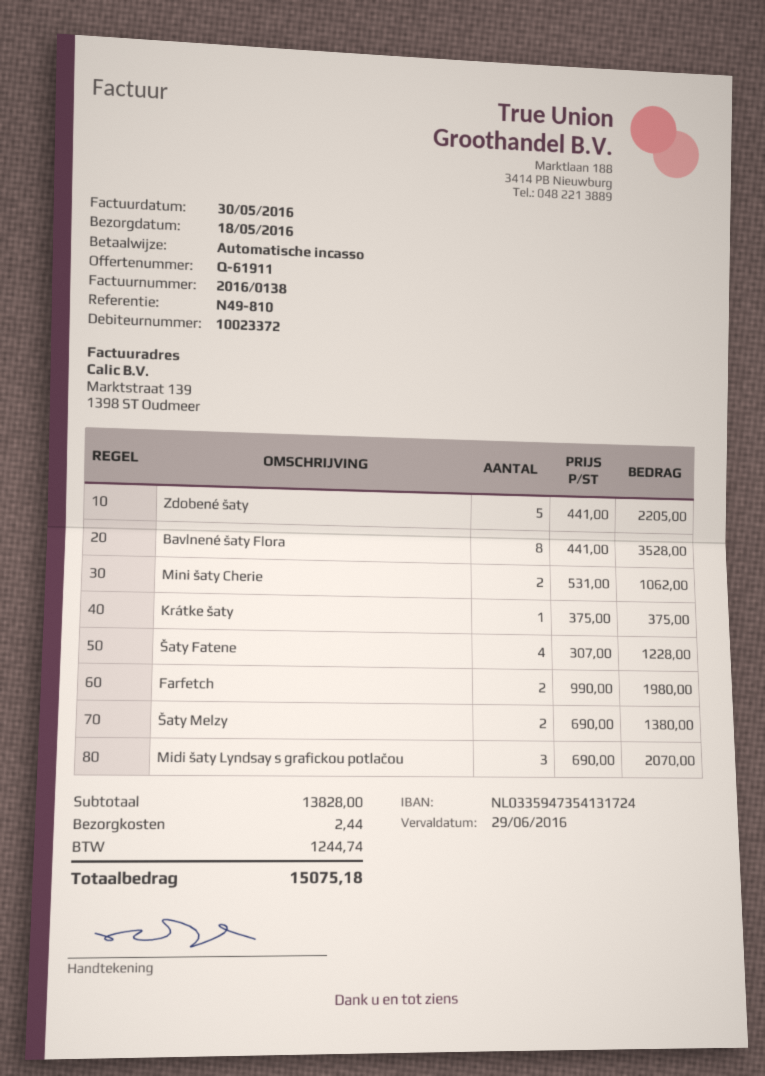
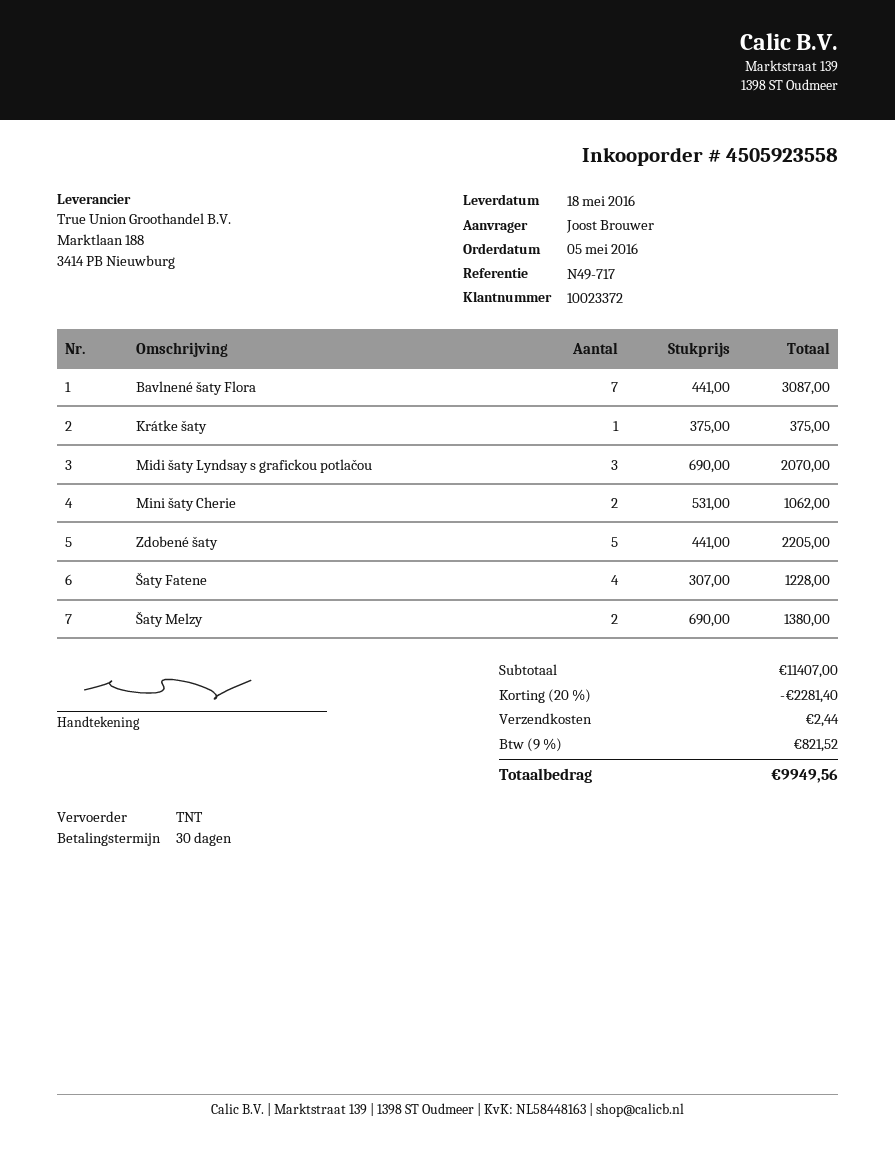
reference: N49-810 -> N49-717
Bavlnené šaty Flora: 8 x 441.00 = 3528.00 -> 7 x 441.00 = 3087.00
Farfetch: 2 x 990.00 = 1980.00 -> none
subtotal: 13828.00 -> 11407.00
discount: none -> 20% = 2281.40
tax: 1244.74 -> 821.52
total: 15075.18 -> 9949.56

